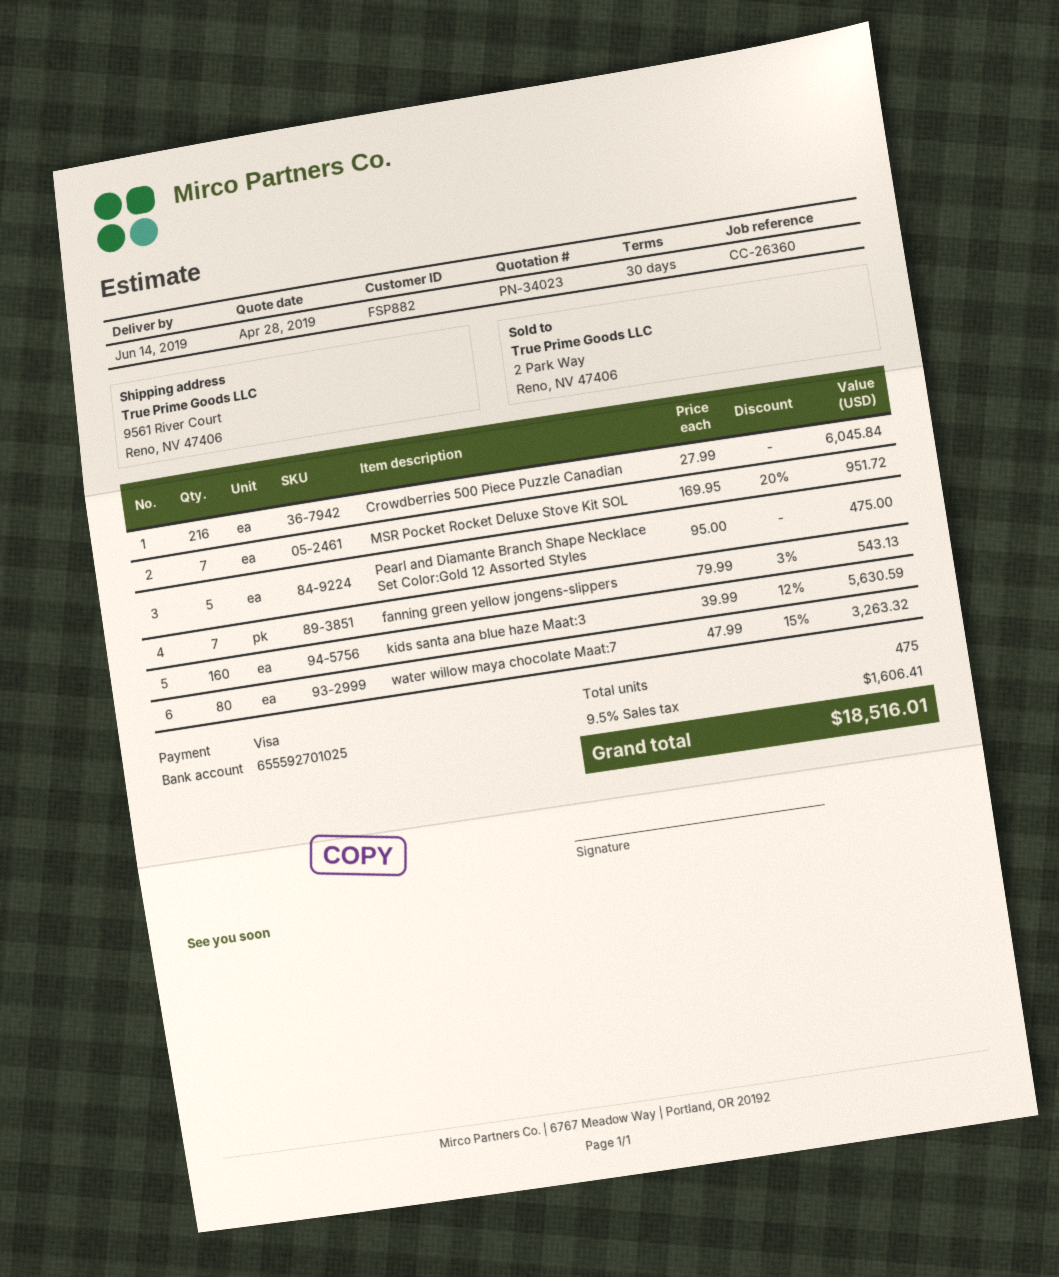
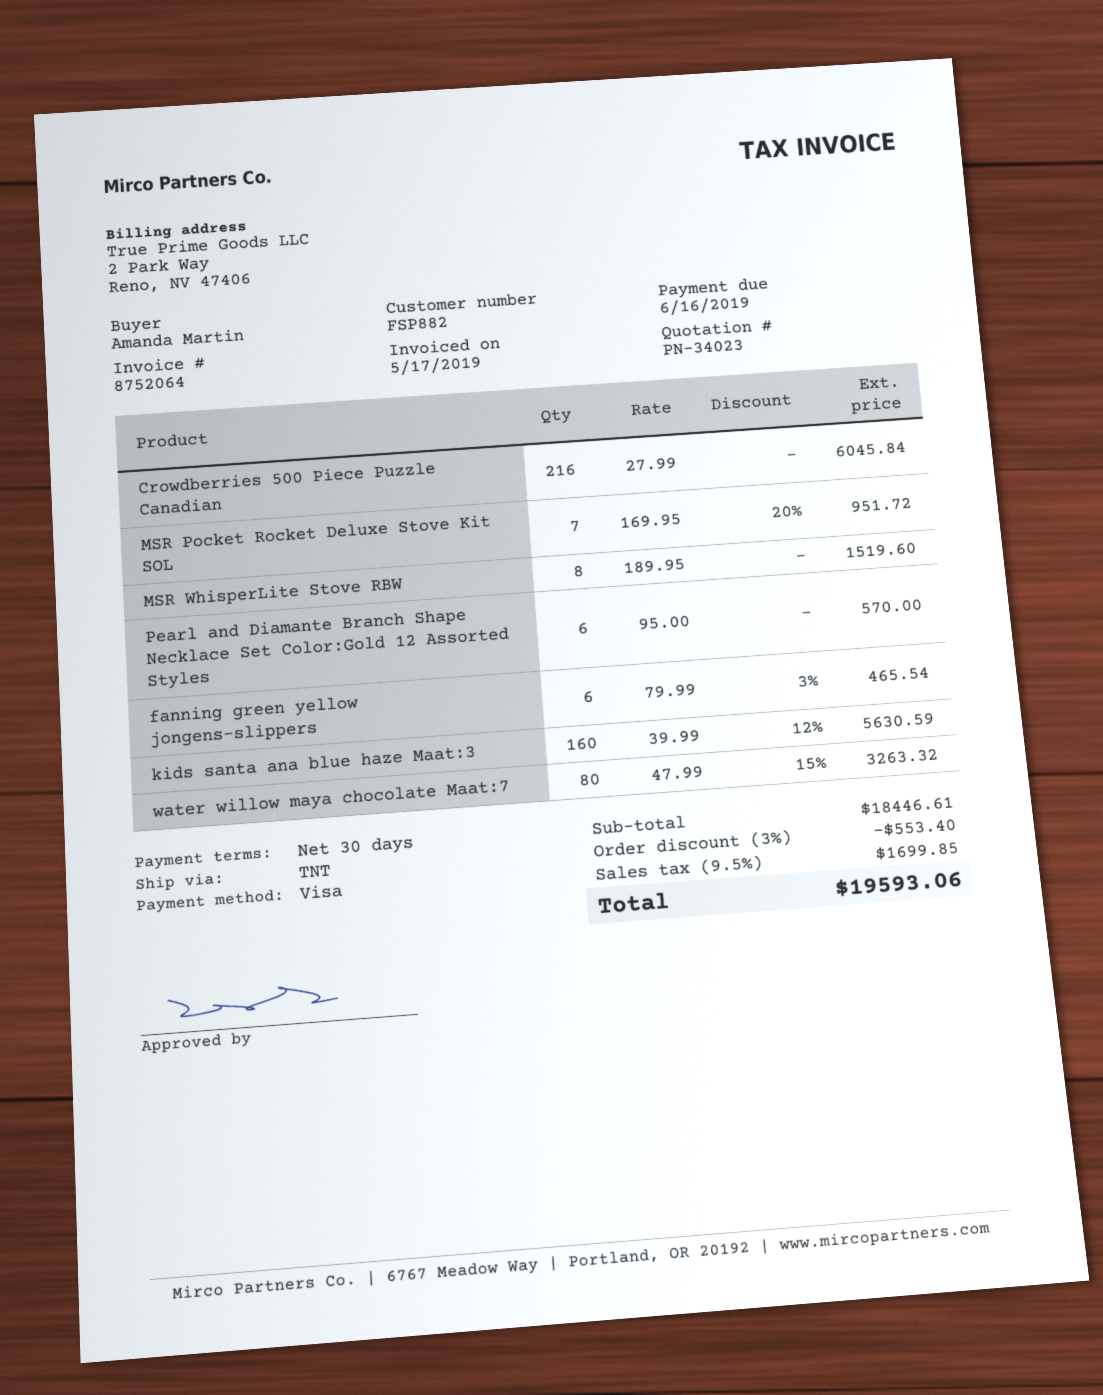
Pearl and Diamante Branch Shape Necklace Set Color:Gold 12 Assorted Styles: 5 x 95.00 = 475.00 -> 6 x 95.00 = 570.00
fanning green yellow jongens-slippers: 7 x 79.99 - 3% = 543.13 -> 6 x 79.99 - 3% = 465.54
MSR WhisperLite Stove RBW: none -> 8 x 189.95 = 1519.60
discount: none -> 3% = 553.40
tax: 9.5% = 1606.41 -> 9.5% = 1699.85
total: 18516.01 -> 19593.06

